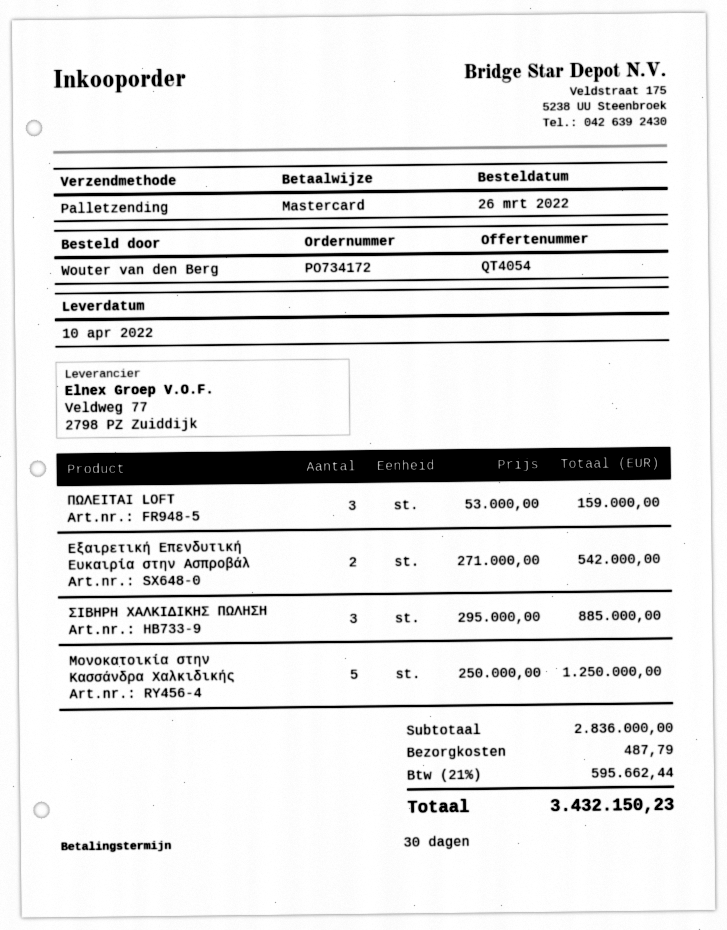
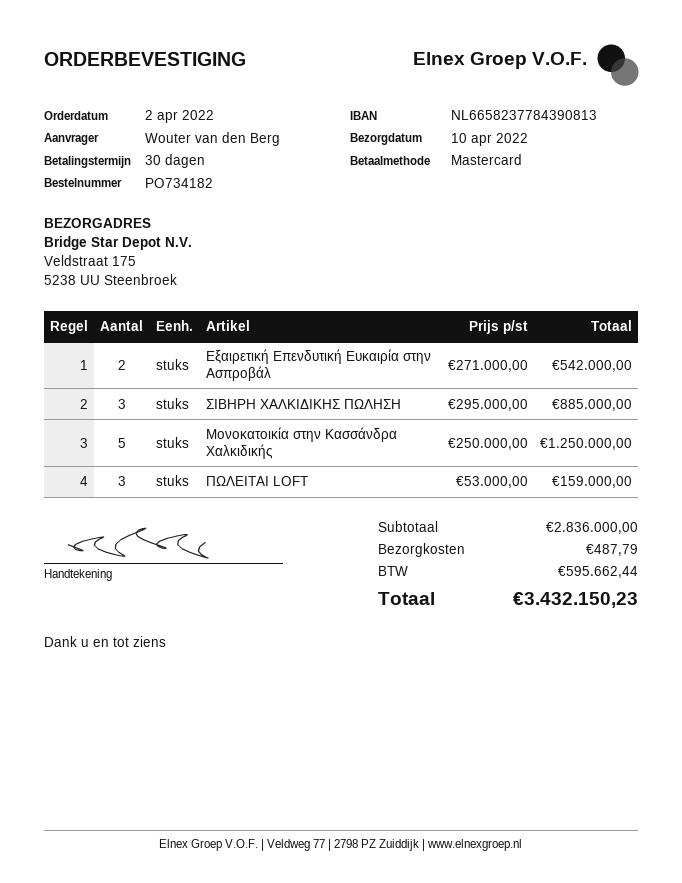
order number: PO734172 -> PO734182
order date: 2022-03-26 -> 2022-04-02

